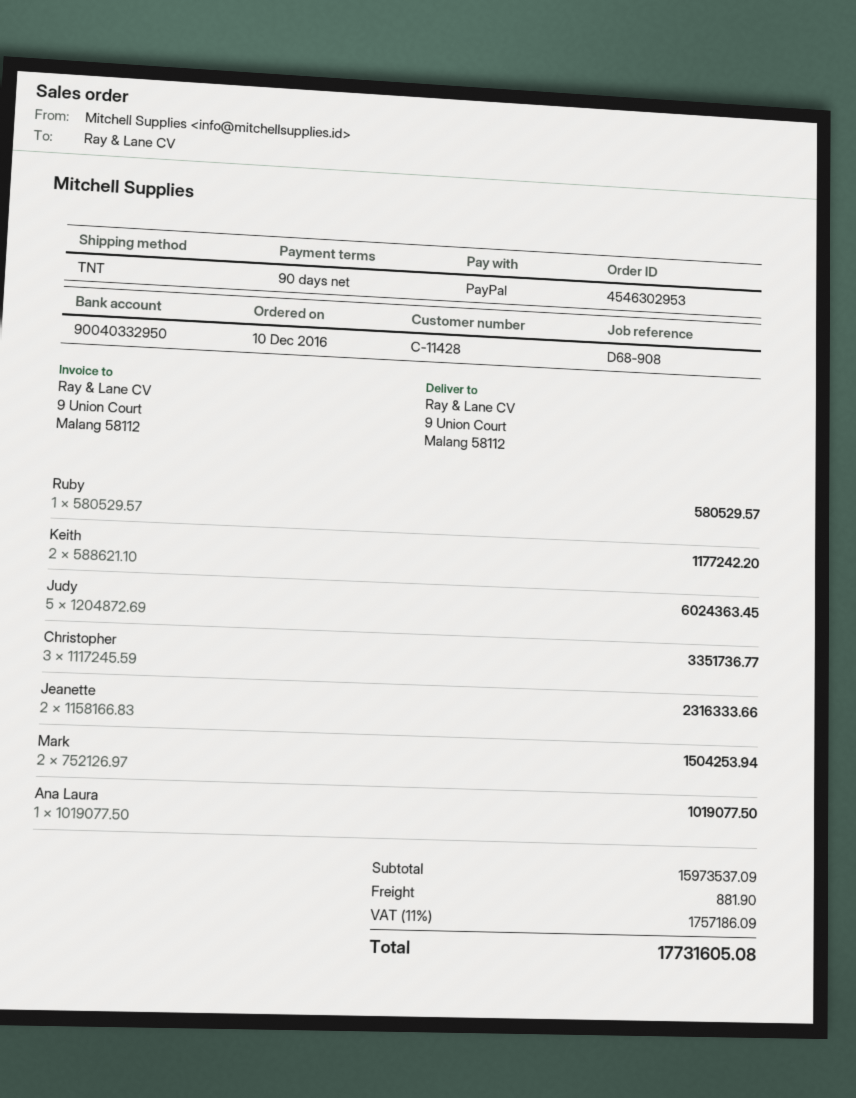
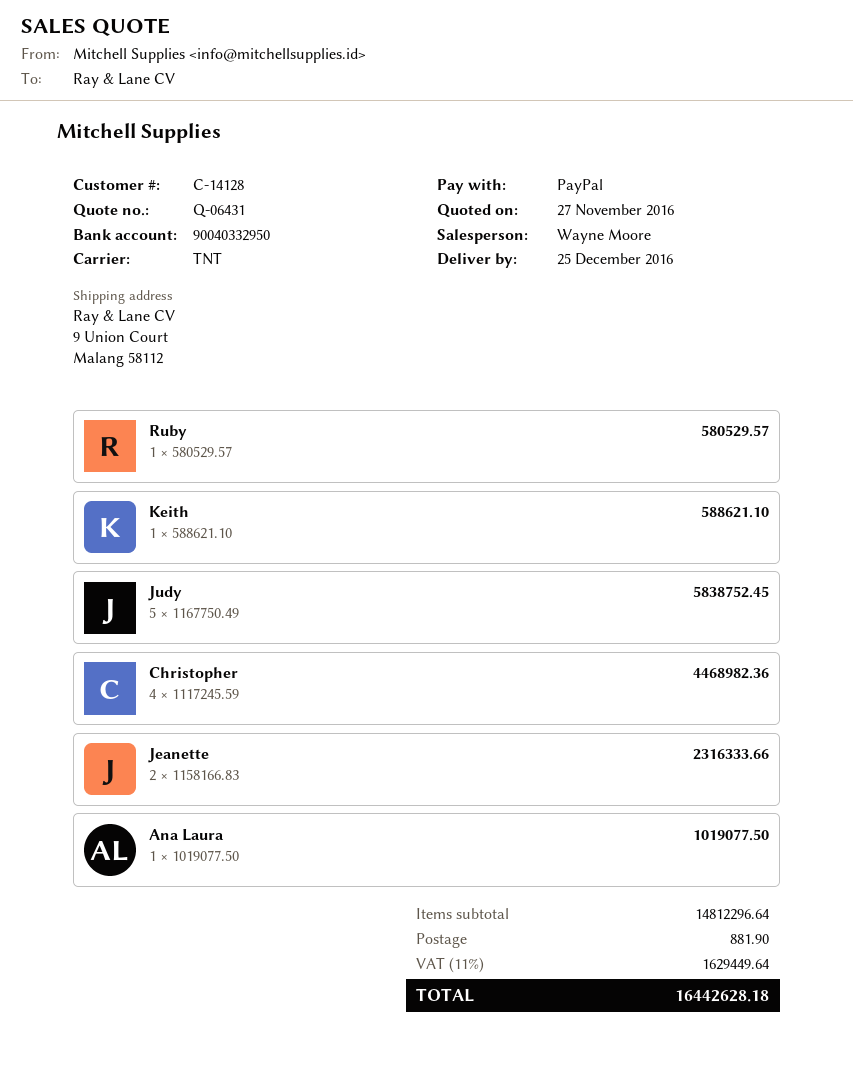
customer number: C-11428 -> C-14128
Keith: 2 x 588621.10 = 1177242.20 -> 1 x 588621.10 = 588621.10
Judy: 5 x 1204872.69 = 6024363.45 -> 5 x 1167750.49 = 5838752.45
Christopher: 3 x 1117245.59 = 3351736.77 -> 4 x 1117245.59 = 4468982.36
Mark: 2 x 752126.97 = 1504253.94 -> none
subtotal: 15973537.09 -> 14812296.64
tax: 11% = 1757186.09 -> 11% = 1629449.64
total: 17731605.08 -> 16442628.18

